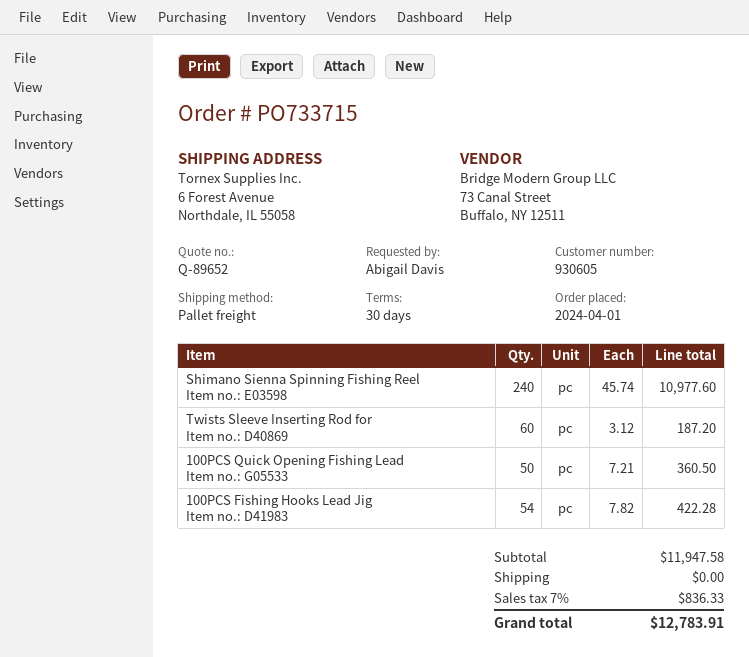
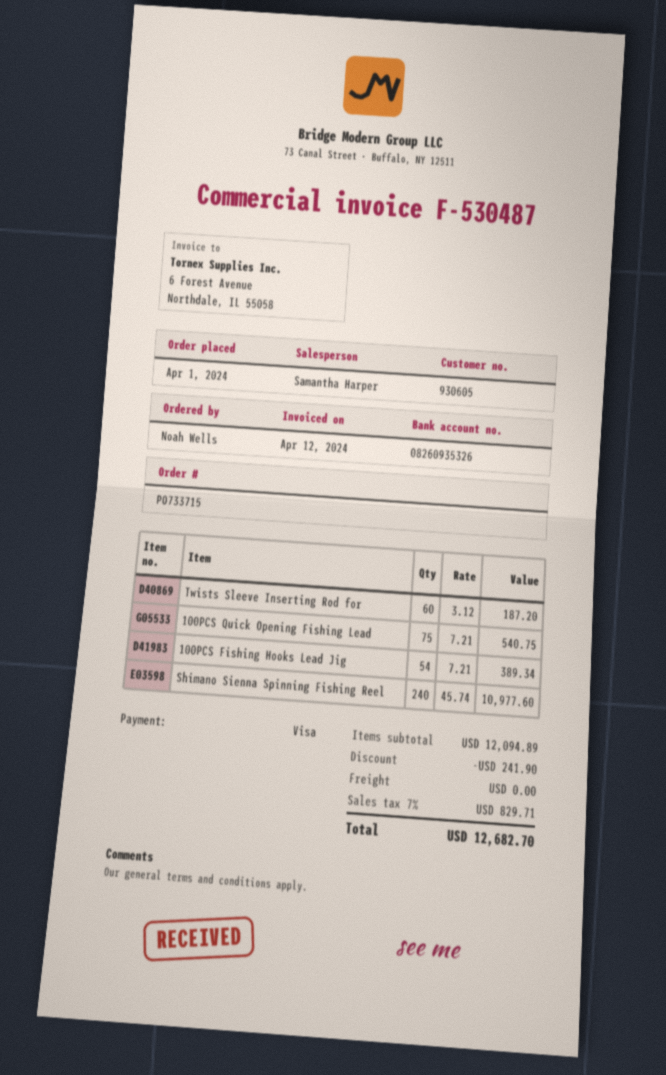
ordered by: Abigail Davis -> Noah Wells
100PCS Quick Opening Fishing Lead: 50 x 7.21 = 360.50 -> 75 x 7.21 = 540.75
100PCS Fishing Hooks Lead Jig: 54 x 7.82 = 422.28 -> 54 x 7.21 = 389.34
subtotal: 11947.58 -> 12094.89
discount: none -> 241.90
tax: 7% = 836.33 -> 7% = 829.71
total: 12783.91 -> 12682.70

